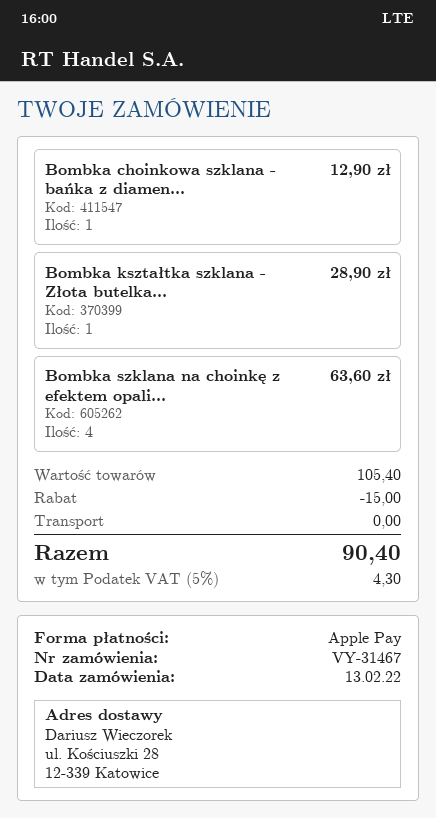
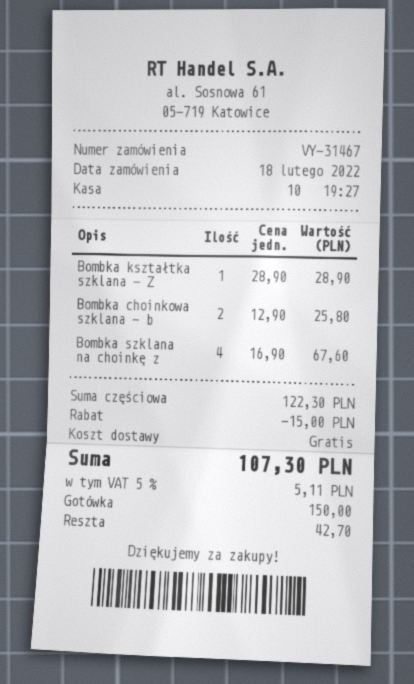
order date: 2022-02-13 -> 2022-02-18
payment method: Apple Pay -> cash
Bombka choinkowa szklana - bańka z diamen...: 1 for 12.90 -> 2 for 25.80
Bombka szklana na choinkę z efektem opali...: 4 for 63.60 -> 4 for 67.60
subtotal: 105.40 -> 122.30
tax: 5% = 4.30 -> 5% = 5.11
total: 90.40 -> 107.30

